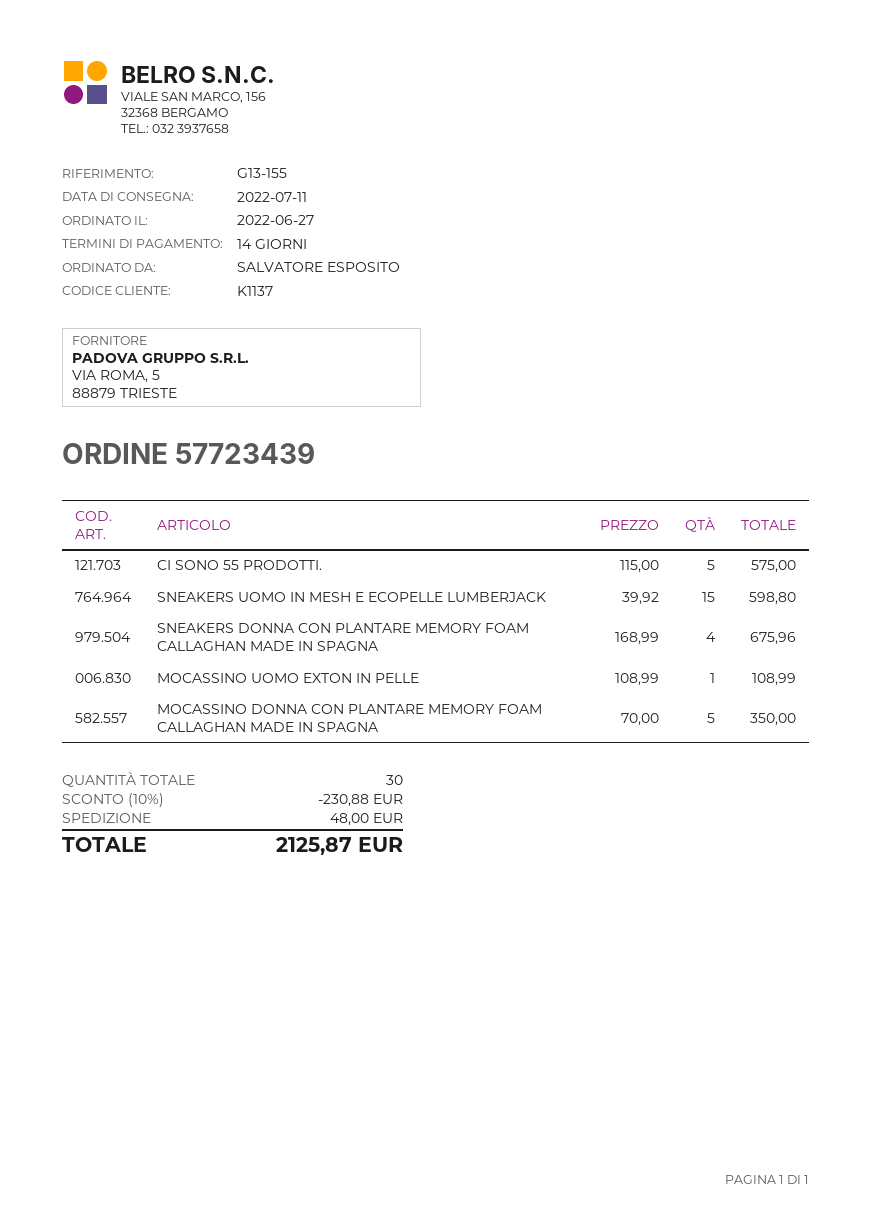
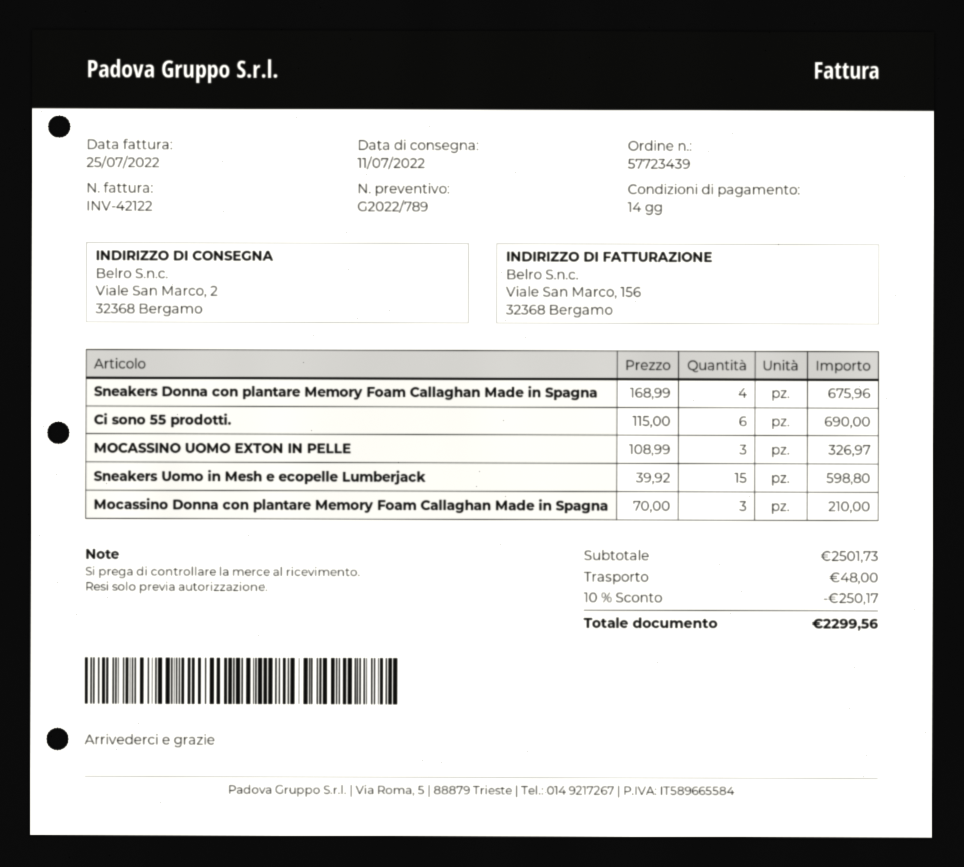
CI SONO 55 PRODOTTI.: 5 x 115.00 = 575.00 -> 6 x 115.00 = 690.00
MOCASSINO UOMO EXTON IN PELLE: 1 x 108.99 = 108.99 -> 3 x 108.99 = 326.97
MOCASSINO DONNA CON PLANTARE MEMORY FOAM CALLAGHAN MADE IN SPAGNA: 5 x 70.00 = 350.00 -> 3 x 70.00 = 210.00
discount: 10% = 230.88 -> 10% = 250.17
total: 2125.87 -> 2299.56

